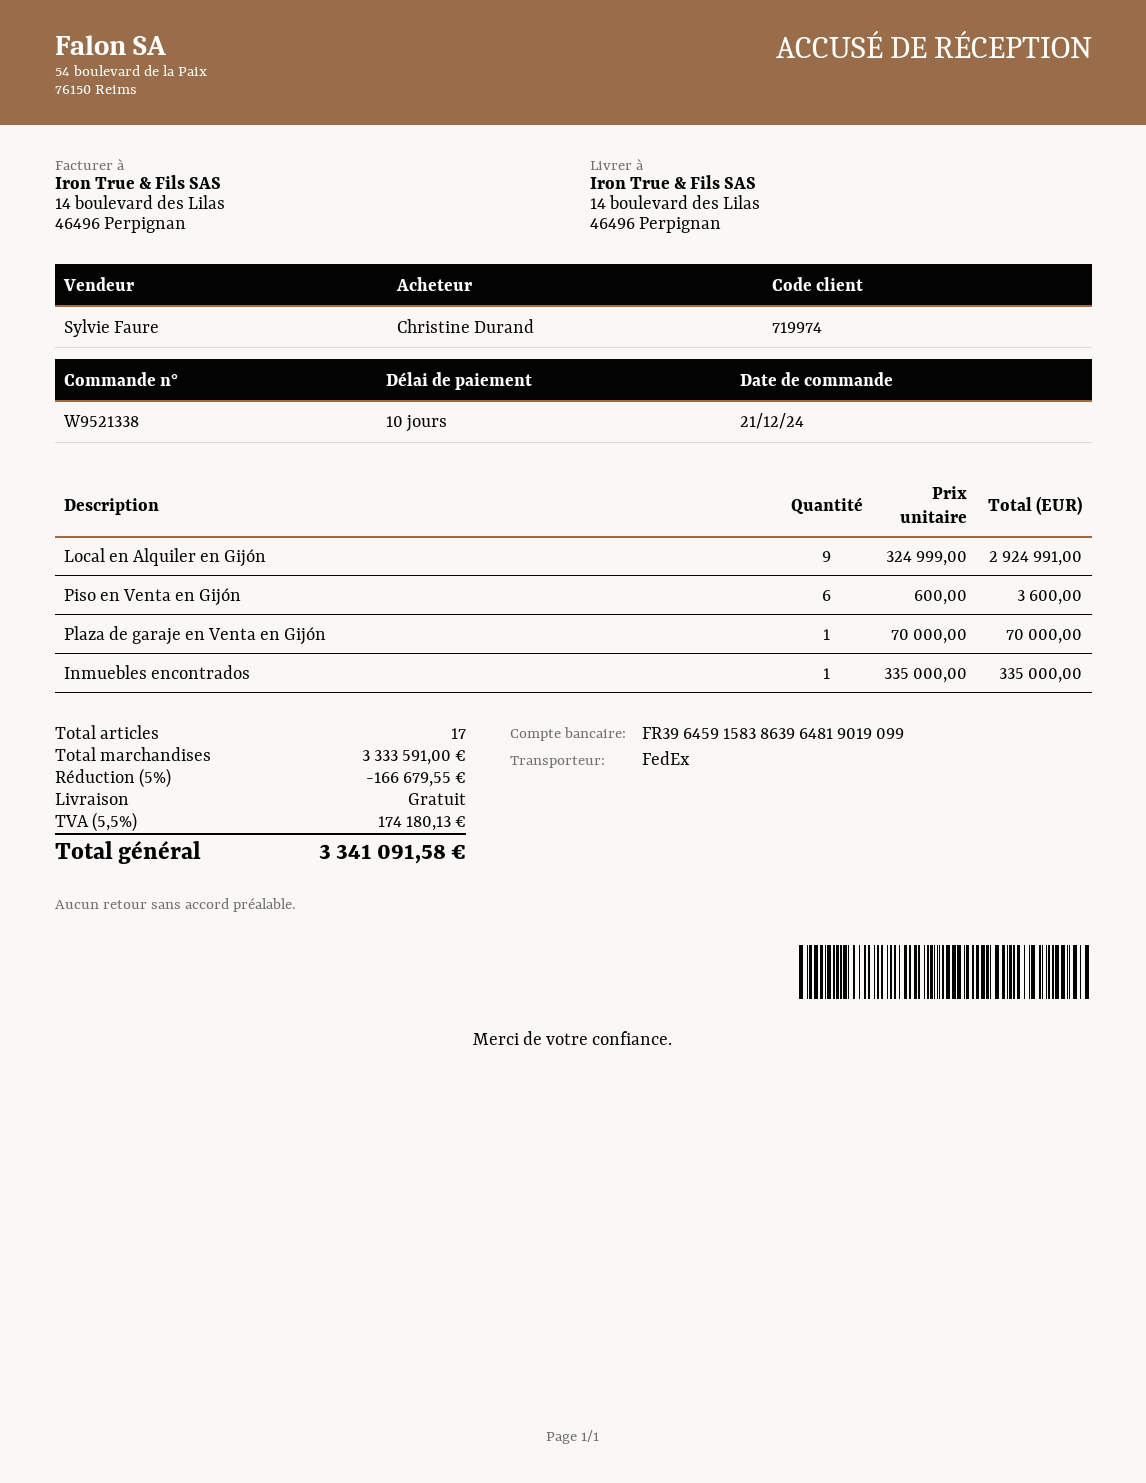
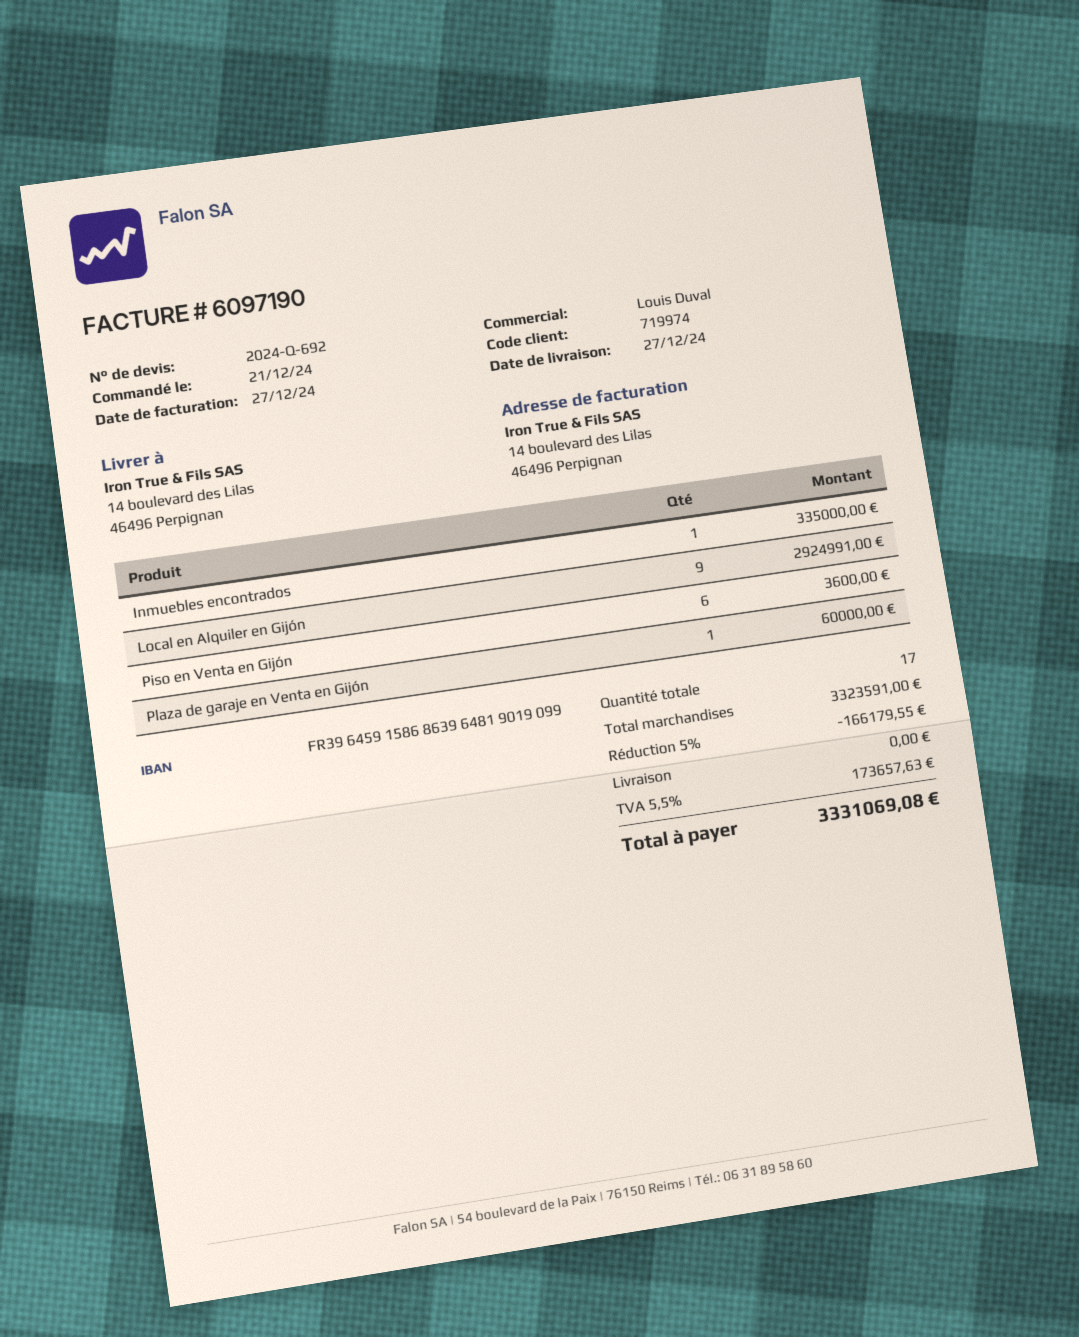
sales rep: Sylvie Faure -> Louis Duval
bank account: FR3964591583863964819019099 -> FR3964591586863964819019099
Plaza de garaje en Venta en Gijón: 1 for 70000.00 -> 1 for 60000.00
subtotal: 3333591.00 -> 3323591.00
discount: 5% = 166679.55 -> 5% = 166179.55
tax: 5.5% = 174180.13 -> 5.5% = 173657.63
total: 3341091.58 -> 3331069.08

